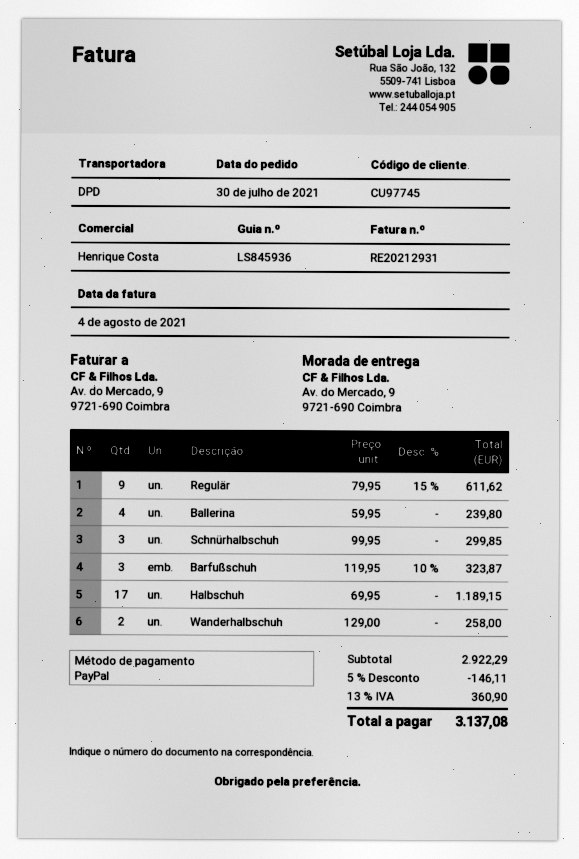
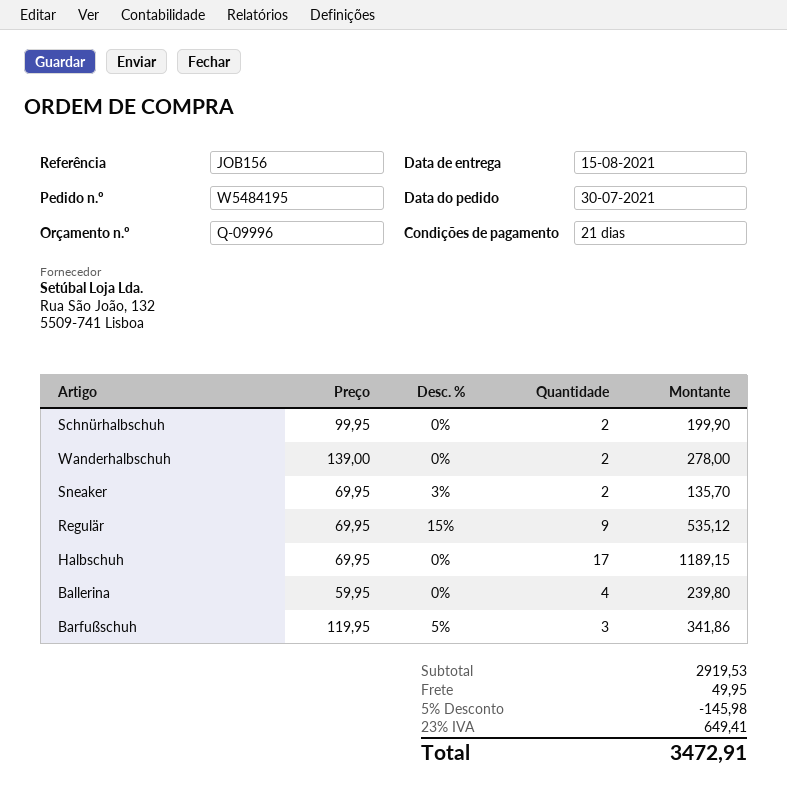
Regulär: 9 x 79.95 - 15% = 611.62 -> 9 x 69.95 - 15% = 535.12
Schnürhalbschuh: 3 x 99.95 = 299.85 -> 2 x 99.95 = 199.90
Barfußschuh: 3 x 119.95 - 10% = 323.87 -> 3 x 119.95 - 5% = 341.86
Wanderhalbschuh: 2 x 129.00 = 258.00 -> 2 x 139.00 = 278.00
Sneaker: none -> 2 x 69.95 - 3% = 135.70
subtotal: 2922.29 -> 2919.53
discount: 5% = 146.11 -> 5% = 145.98
shipping: none -> 49.95
tax: 13% = 360.90 -> 23% = 649.41
total: 3137.08 -> 3472.91

